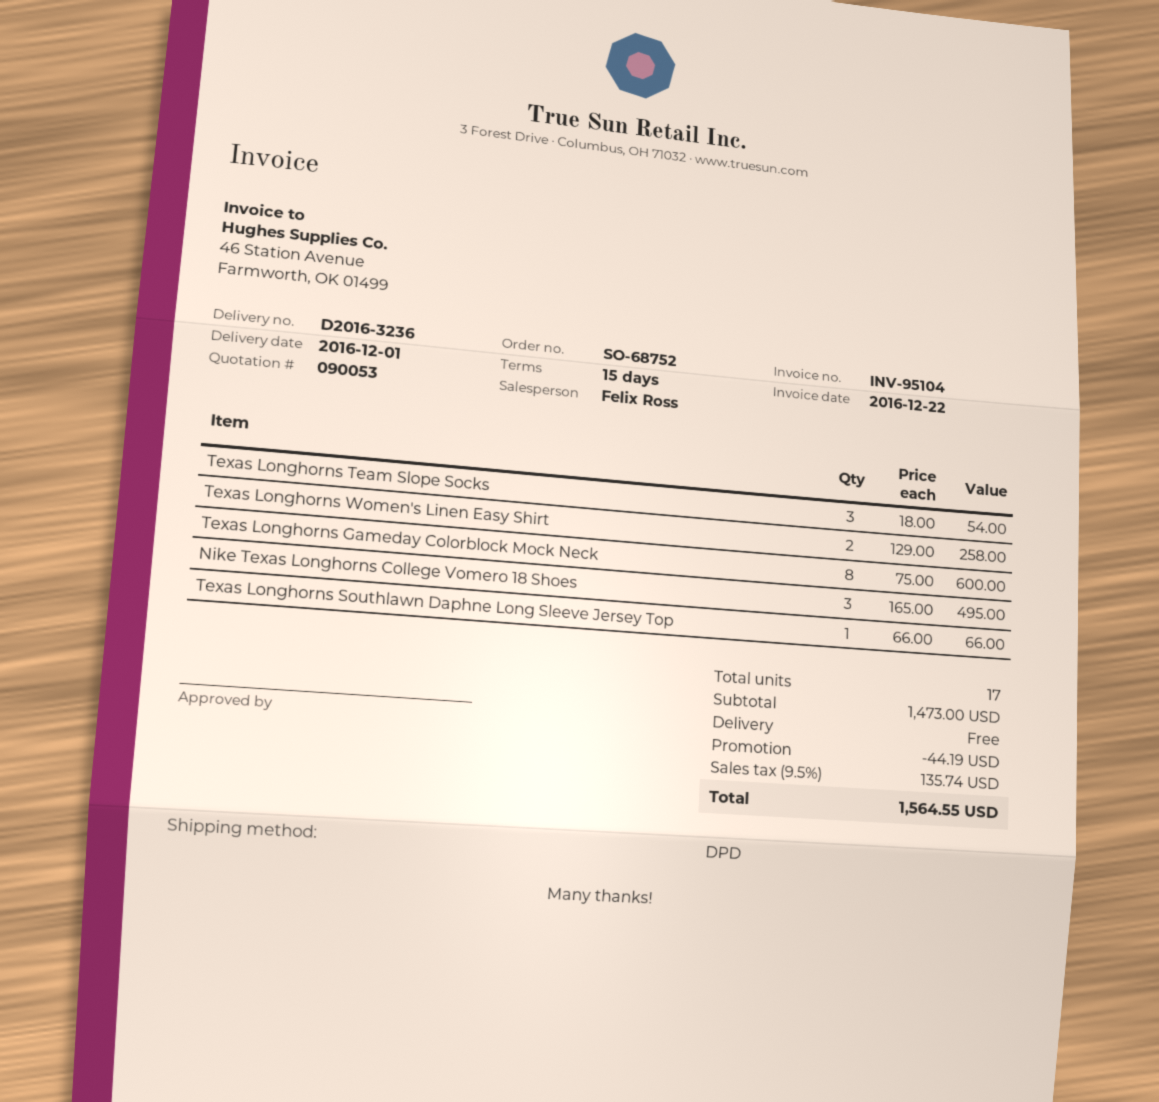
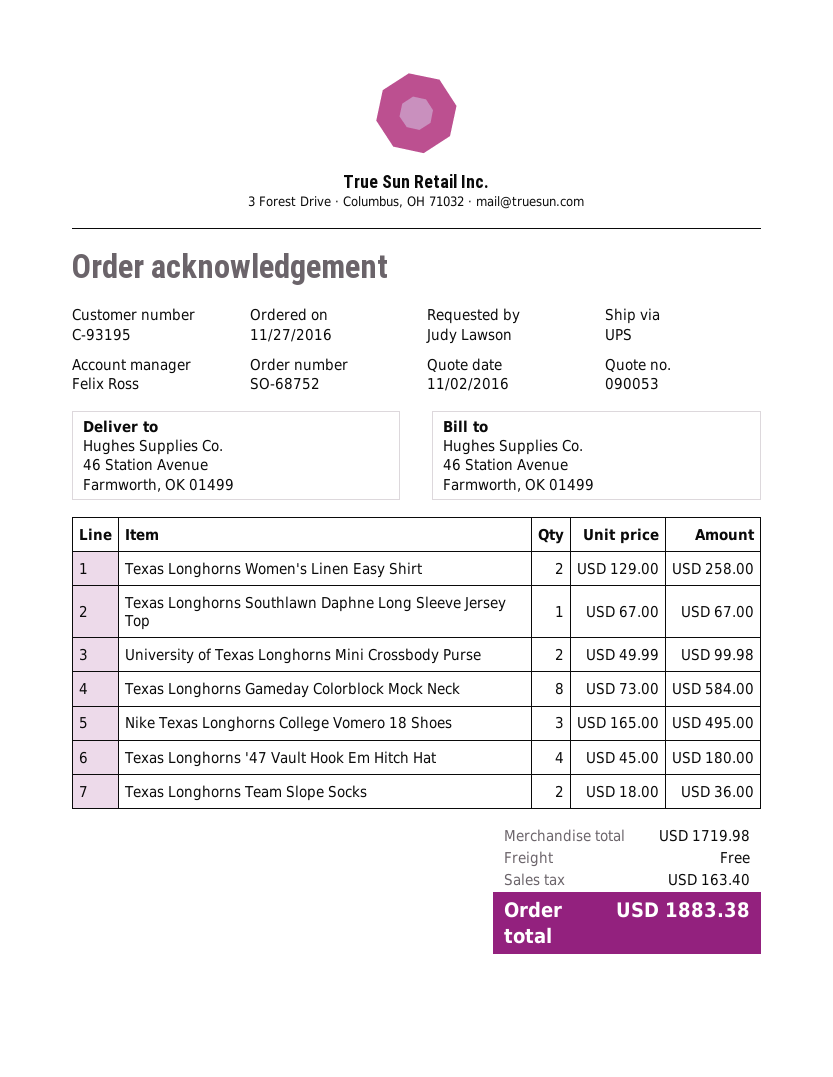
shipping method: DPD -> UPS
Texas Longhorns Team Slope Socks: 3 x 18.00 = 54.00 -> 2 x 18.00 = 36.00
Texas Longhorns Gameday Colorblock Mock Neck: 8 x 75.00 = 600.00 -> 8 x 73.00 = 584.00
Texas Longhorns Southlawn Daphne Long Sleeve Jersey Top: 1 x 66.00 = 66.00 -> 1 x 67.00 = 67.00
University of Texas Longhorns Mini Crossbody Purse: none -> 2 x 49.99 = 99.98
Texas Longhorns '47 Vault Hook Em Hitch Hat: none -> 4 x 45.00 = 180.00
subtotal: 1473.00 -> 1719.98
discount: 44.19 -> none
tax: 135.74 -> 163.40
total: 1564.55 -> 1883.38

